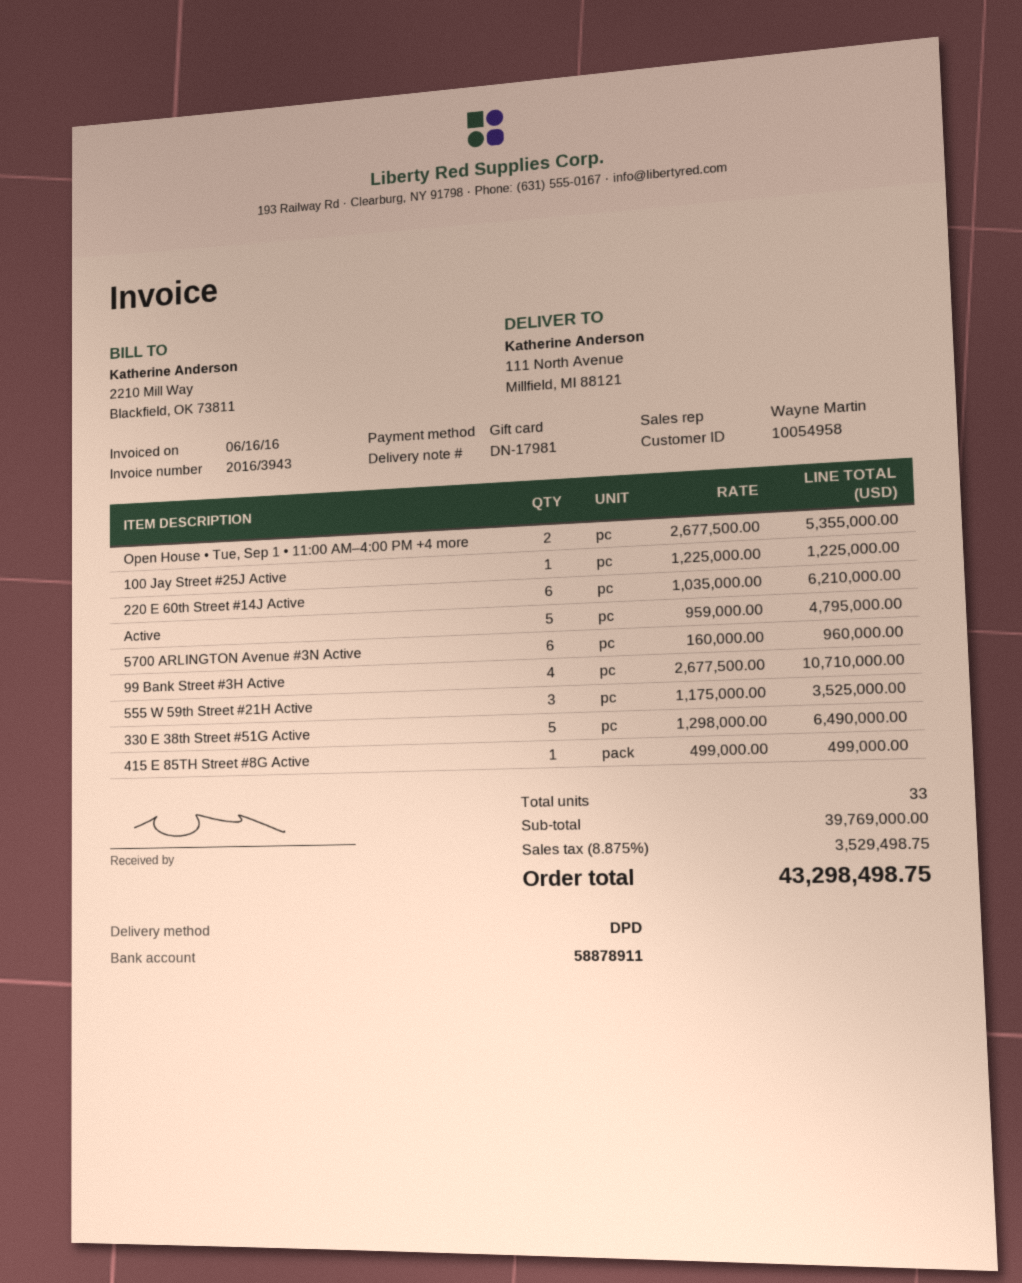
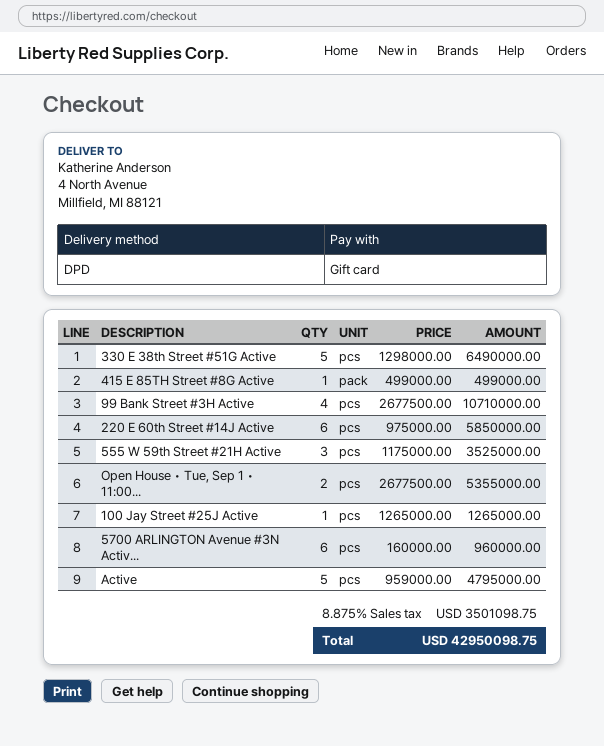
ship to: 111 North Avenue, Millfield, MI 88121 -> 4 North Avenue, Millfield, MI 88121
100 Jay Street #25J Active: 1 x 1225000.00 = 1225000.00 -> 1 x 1265000.00 = 1265000.00
220 E 60th Street #14J Active: 6 x 1035000.00 = 6210000.00 -> 6 x 975000.00 = 5850000.00
tax: 8.875% = 3529498.75 -> 8.875% = 3501098.75
total: 43298498.75 -> 42950098.75

